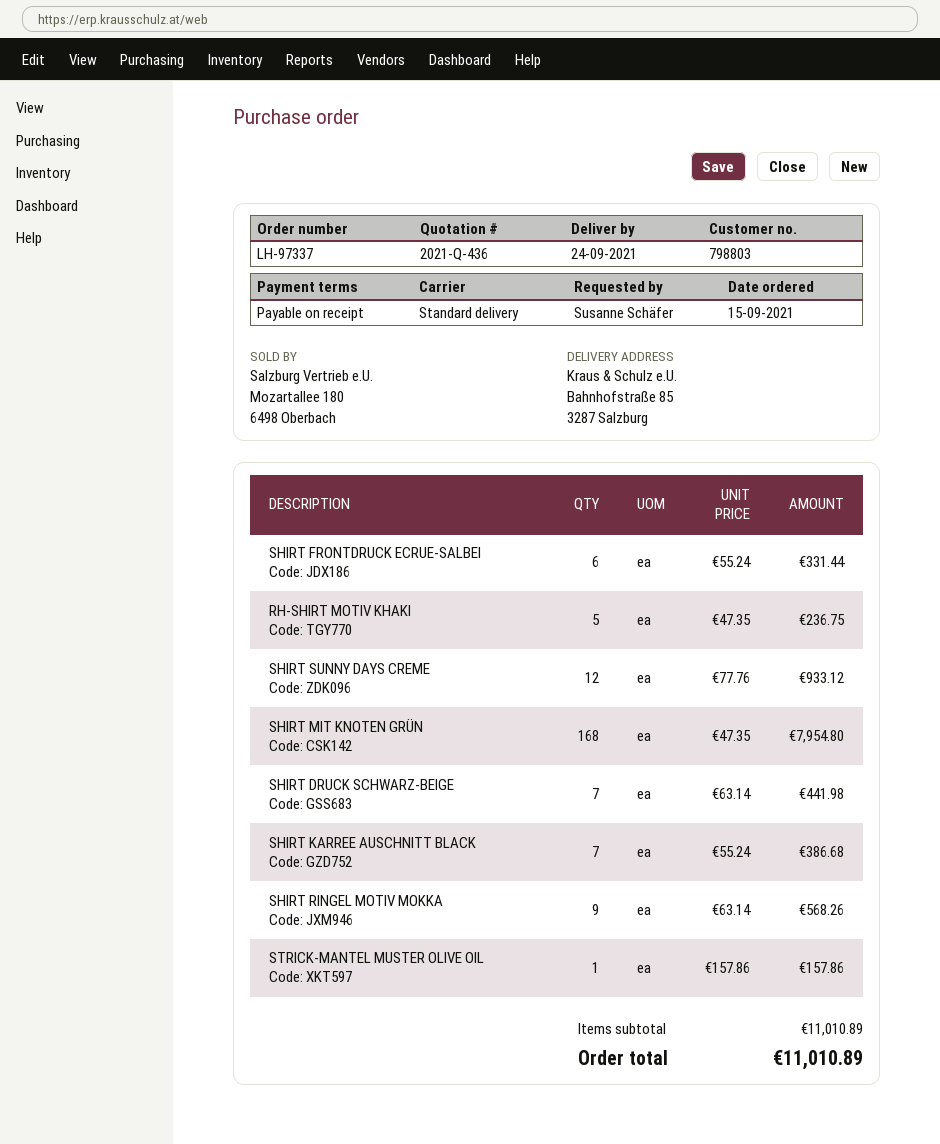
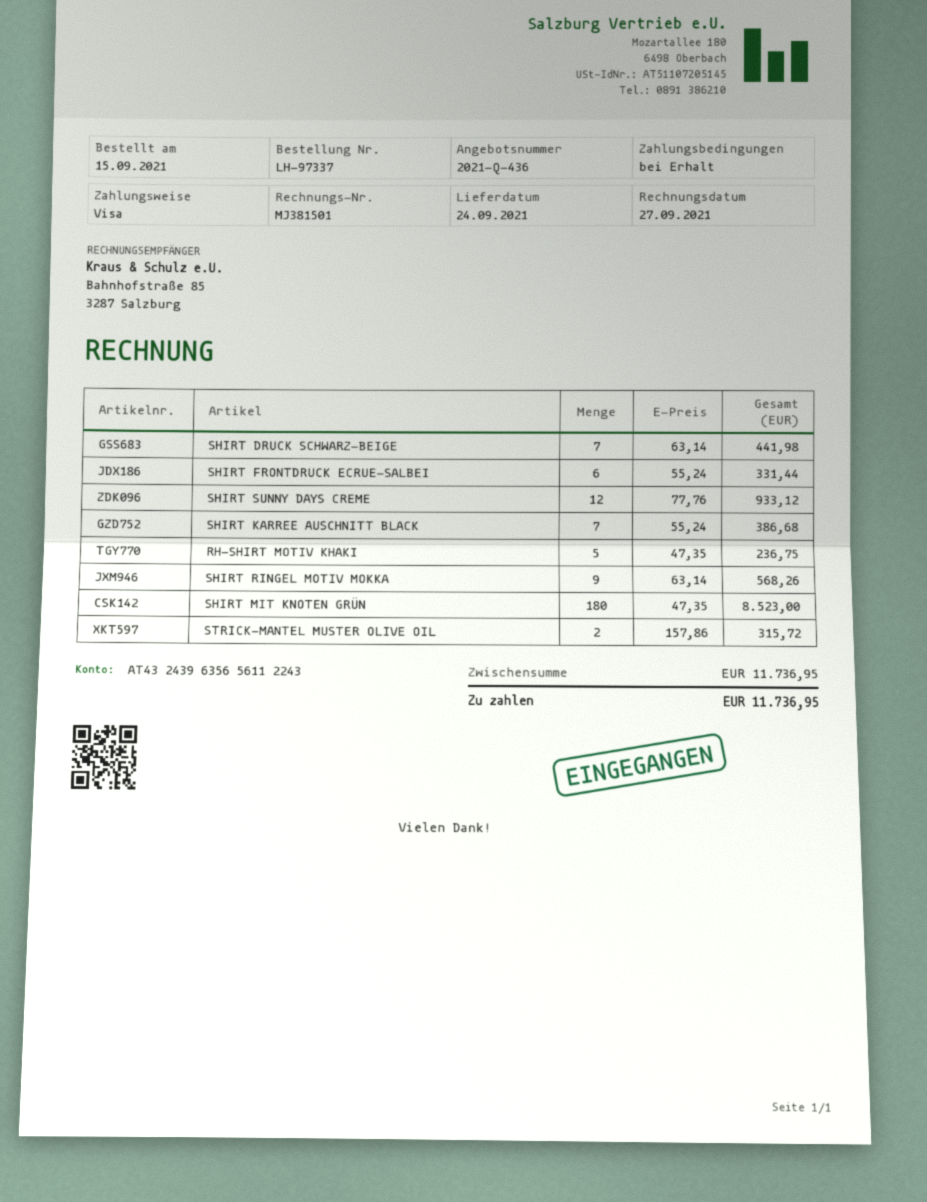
SHIRT MIT KNOTEN GRÜN: 168 x 47.35 = 7954.80 -> 180 x 47.35 = 8523.00
STRICK-MANTEL MUSTER OLIVE OIL: 1 x 157.86 = 157.86 -> 2 x 157.86 = 315.72
subtotal: 11010.89 -> 11736.95
total: 11010.89 -> 11736.95

